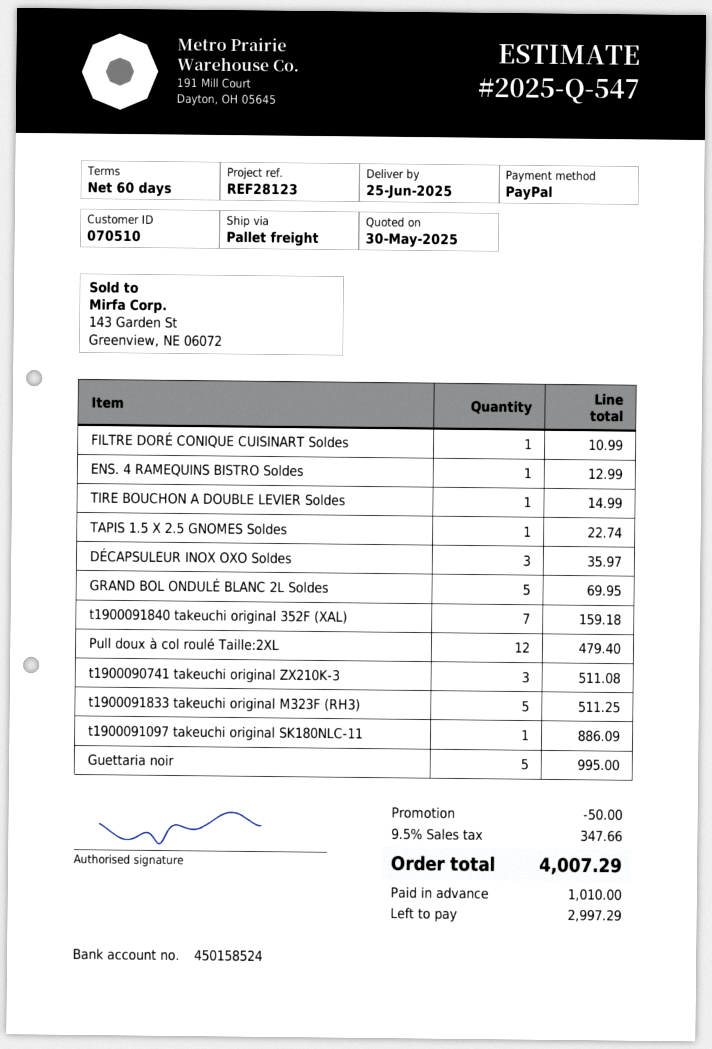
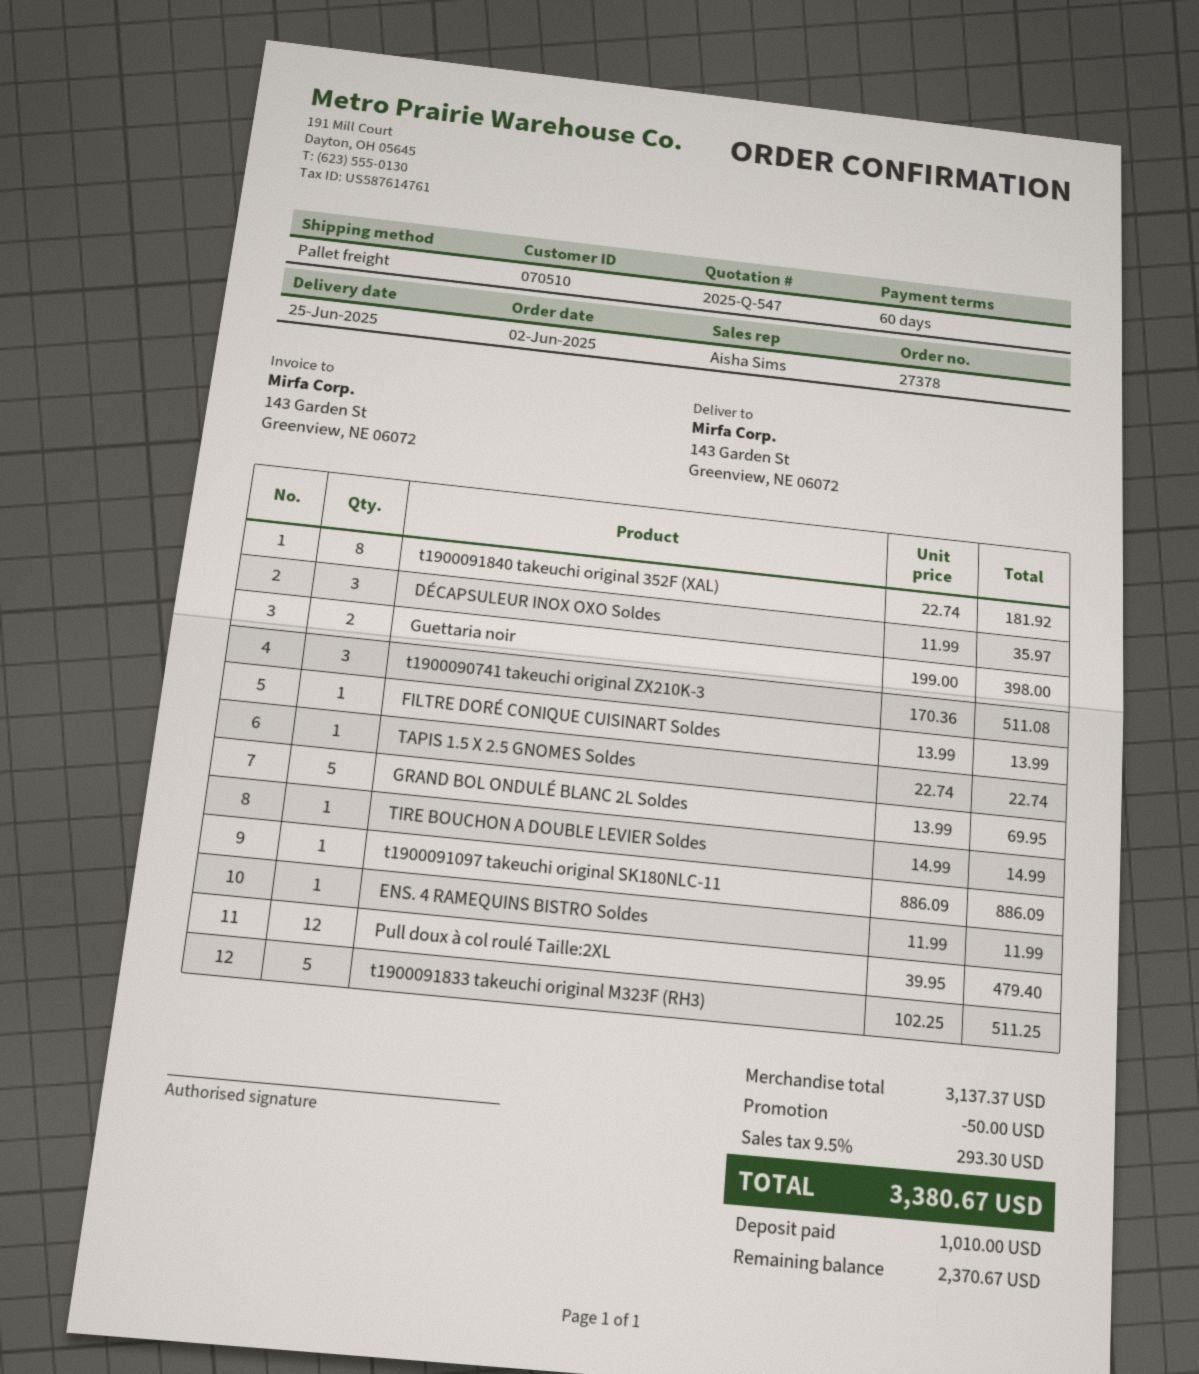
FILTRE DORÉ CONIQUE CUISINART Soldes: 1 for 10.99 -> 1 for 13.99
ENS. 4 RAMEQUINS BISTRO Soldes: 1 for 12.99 -> 1 for 11.99
t1900091840 takeuchi original 352F (XAL): 7 for 159.18 -> 8 for 181.92
Guettaria noir: 5 for 995.00 -> 2 for 398.00
tax: 9.5% = 347.66 -> 9.5% = 293.30
total: 4007.29 -> 3380.67
balance: 2997.29 -> 2370.67

